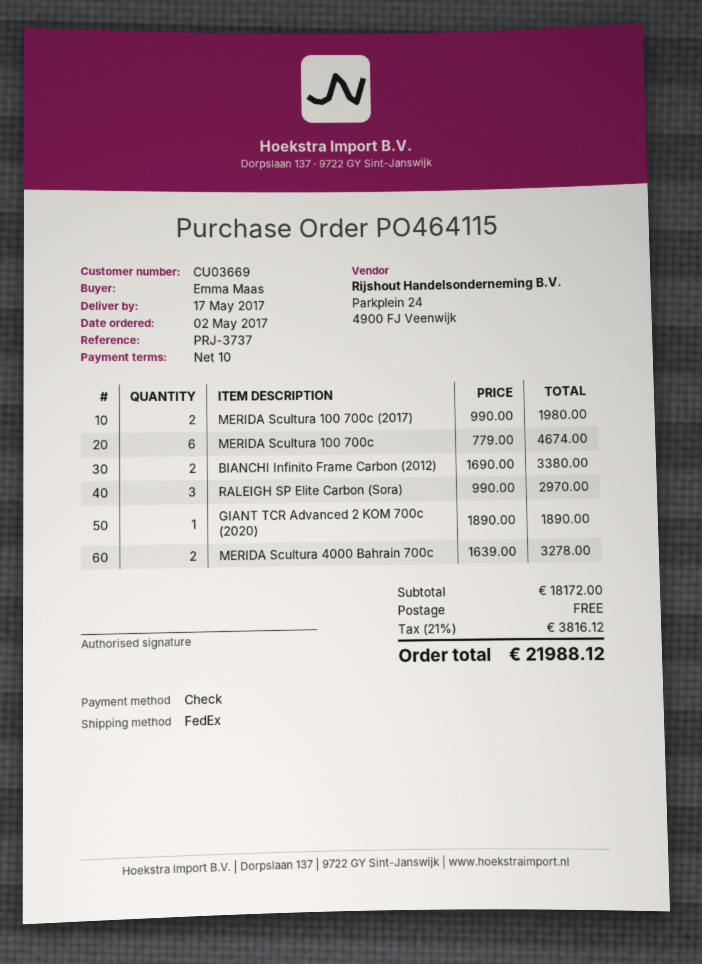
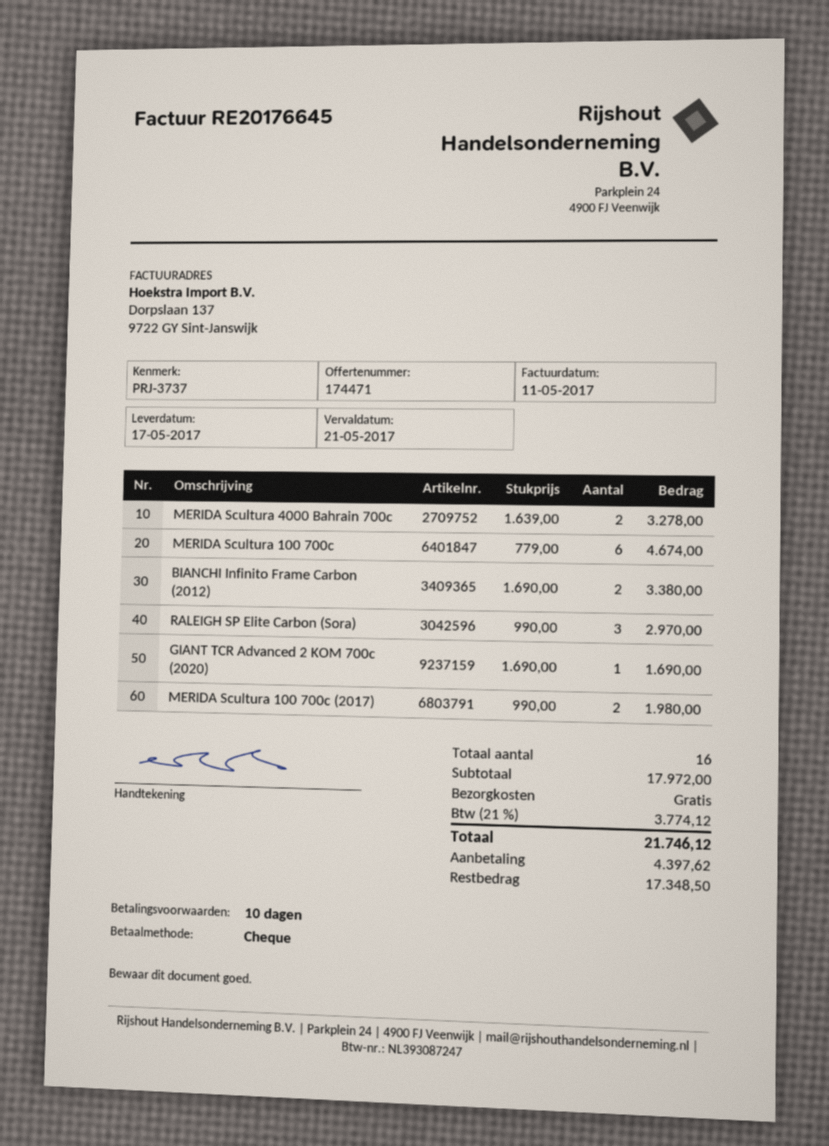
GIANT TCR Advanced 2 KOM 700c (2020): 1 x 1890.00 = 1890.00 -> 1 x 1690.00 = 1690.00
subtotal: 18172.00 -> 17972.00
tax: 21% = 3816.12 -> 21% = 3774.12
total: 21988.12 -> 21746.12

